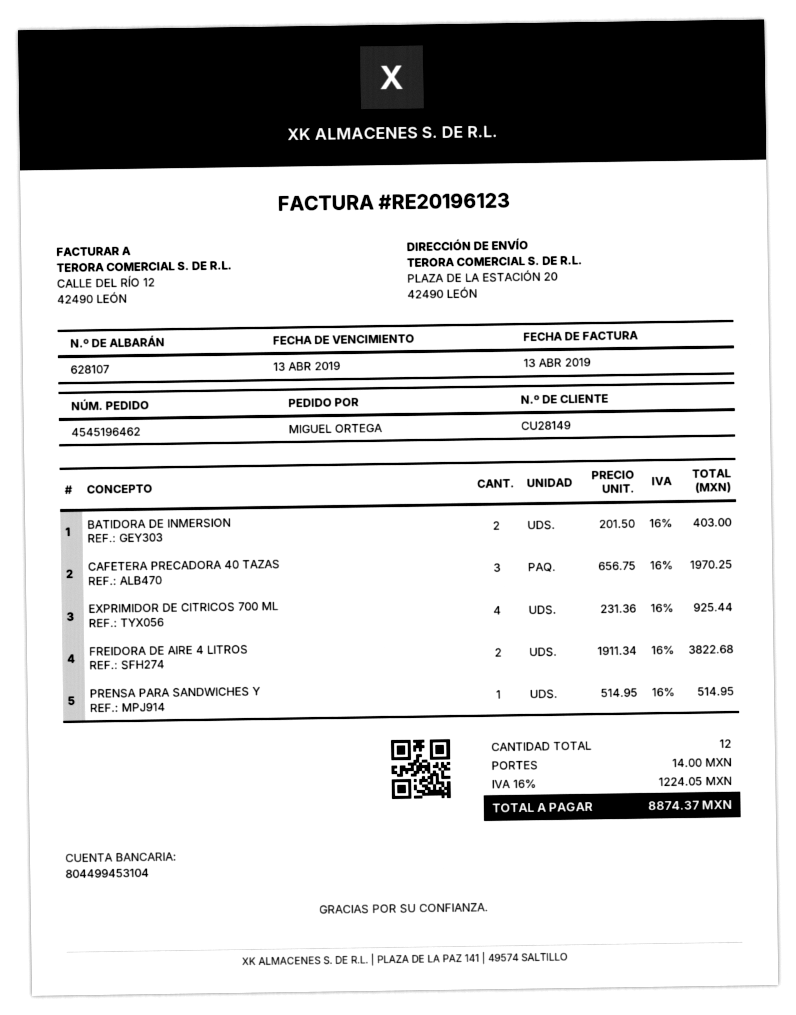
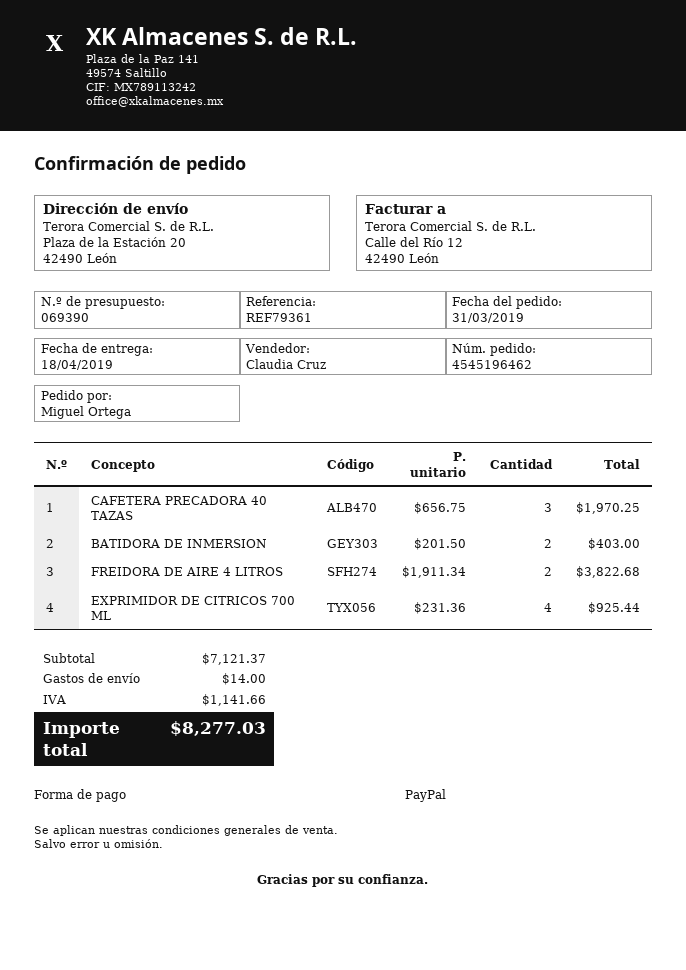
PRENSA PARA SANDWICHES Y: 1 x 514.95 = 514.95 -> none
tax: 1224.05 -> 1141.66
total: 8874.37 -> 8277.03

